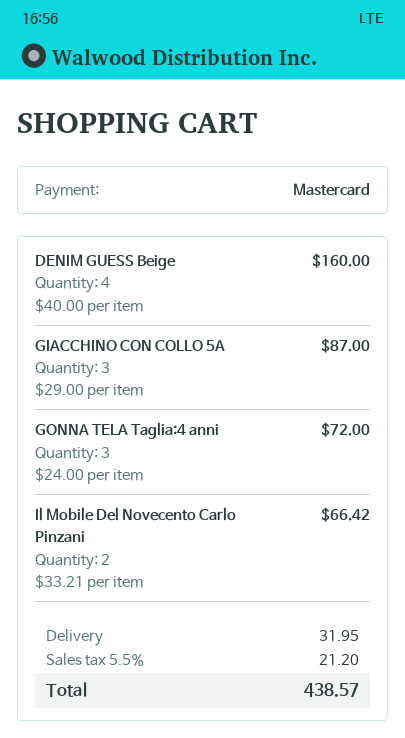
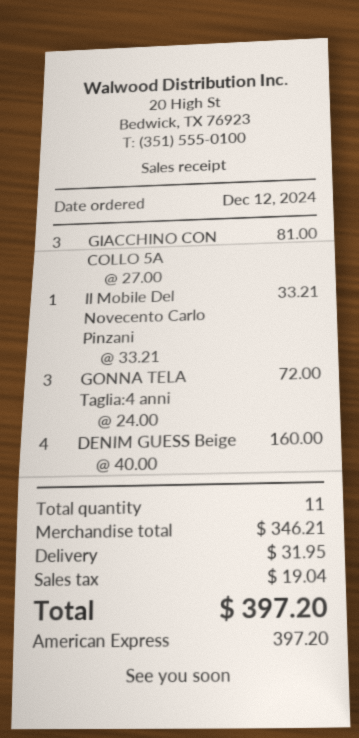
payment method: Mastercard -> American Express
GIACCHINO CON COLLO 5A: 3 x 29.00 = 87.00 -> 3 x 27.00 = 81.00
Il Mobile Del Novecento Carlo Pinzani: 2 x 33.21 = 66.42 -> 1 x 33.21 = 33.21
tax: 21.20 -> 19.04
total: 438.57 -> 397.20

